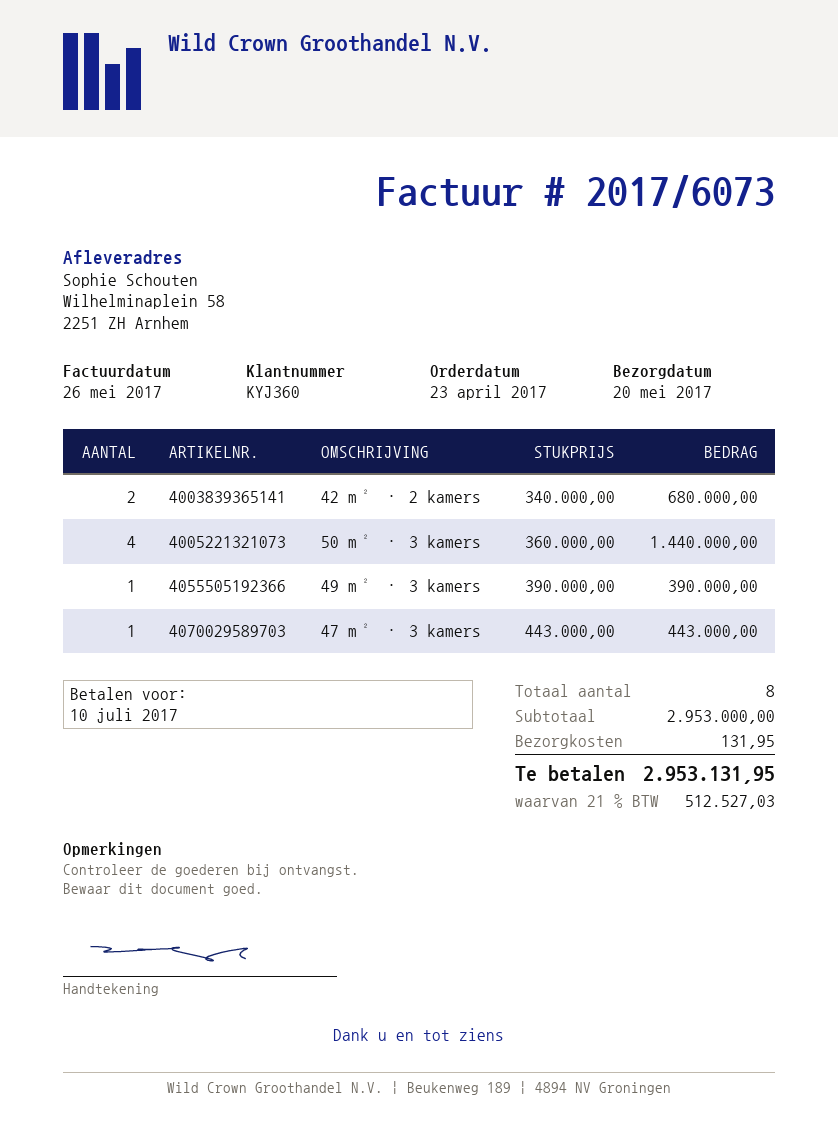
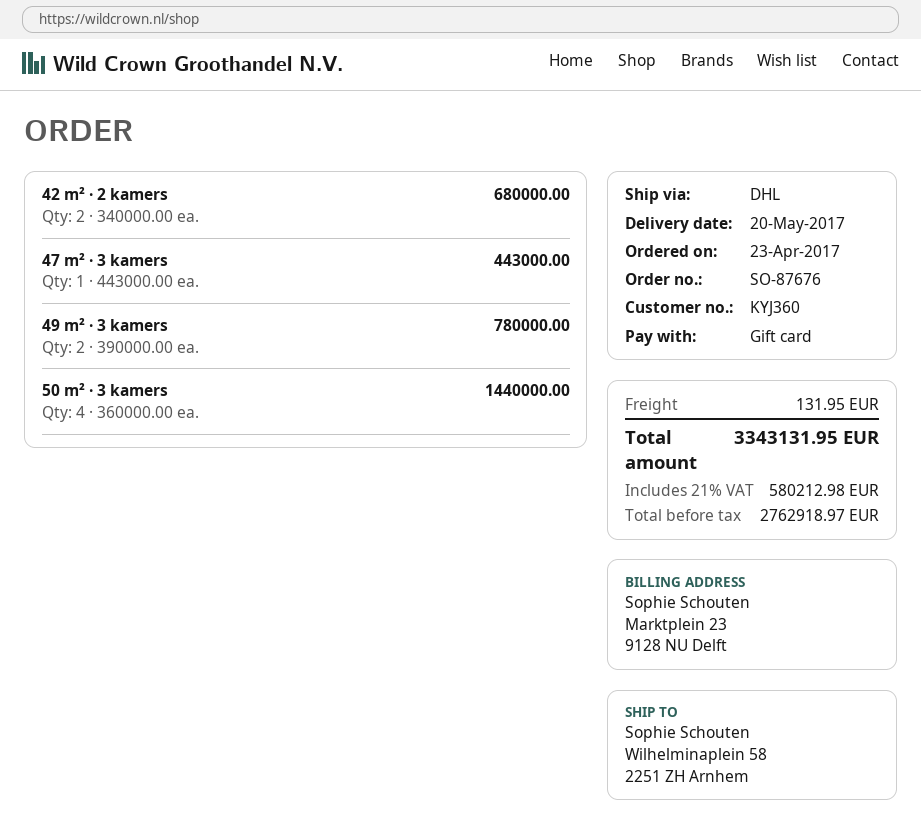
49 m² · 3 kamers: 1 x 390000.00 = 390000.00 -> 2 x 390000.00 = 780000.00
tax: 21% = 512527.03 -> 21% = 580212.98
total: 2953131.95 -> 3343131.95

